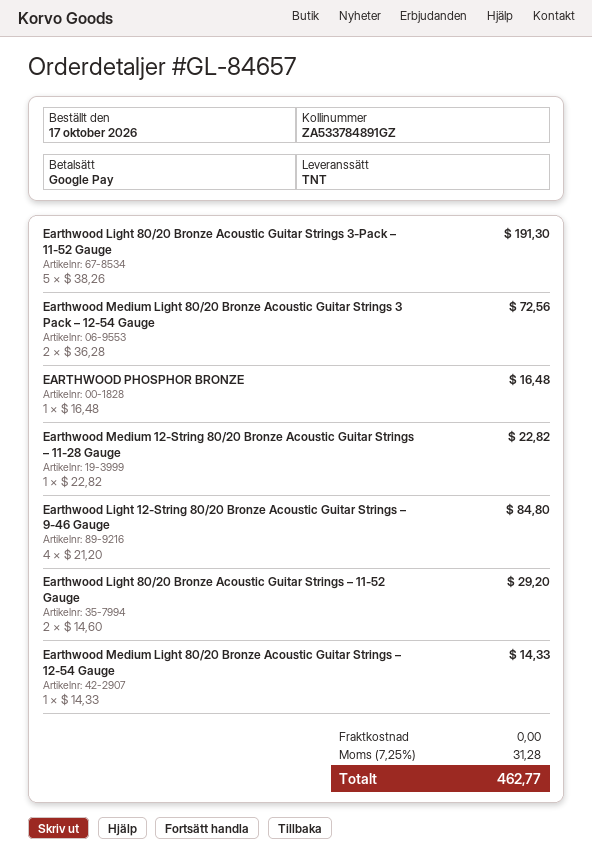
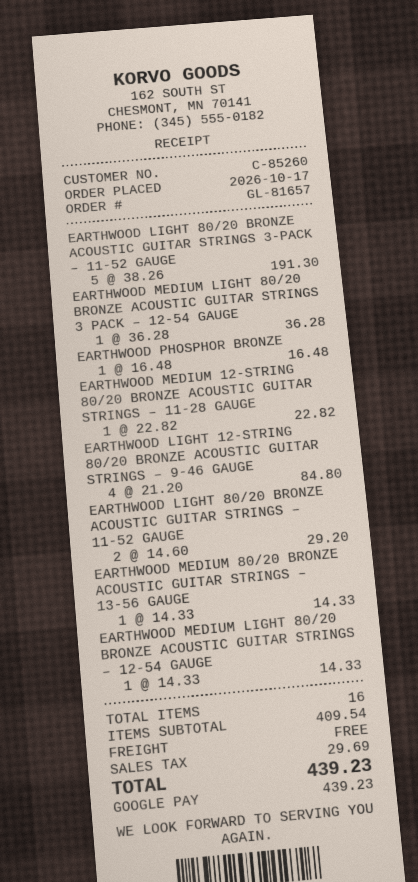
order number: GL-84657 -> GL-81657
Earthwood Medium Light 80/20 Bronze Acoustic Guitar Strings 3 Pack – 12-54 Gauge: 2 x 36.28 = 72.56 -> 1 x 36.28 = 36.28
EARTHWOOD MEDIUM 80/20 BRONZE ACOUSTIC GUITAR STRINGS – 13-56 GAUGE: none -> 1 x 14.33 = 14.33
tax: 31.28 -> 29.69
total: 462.77 -> 439.23

